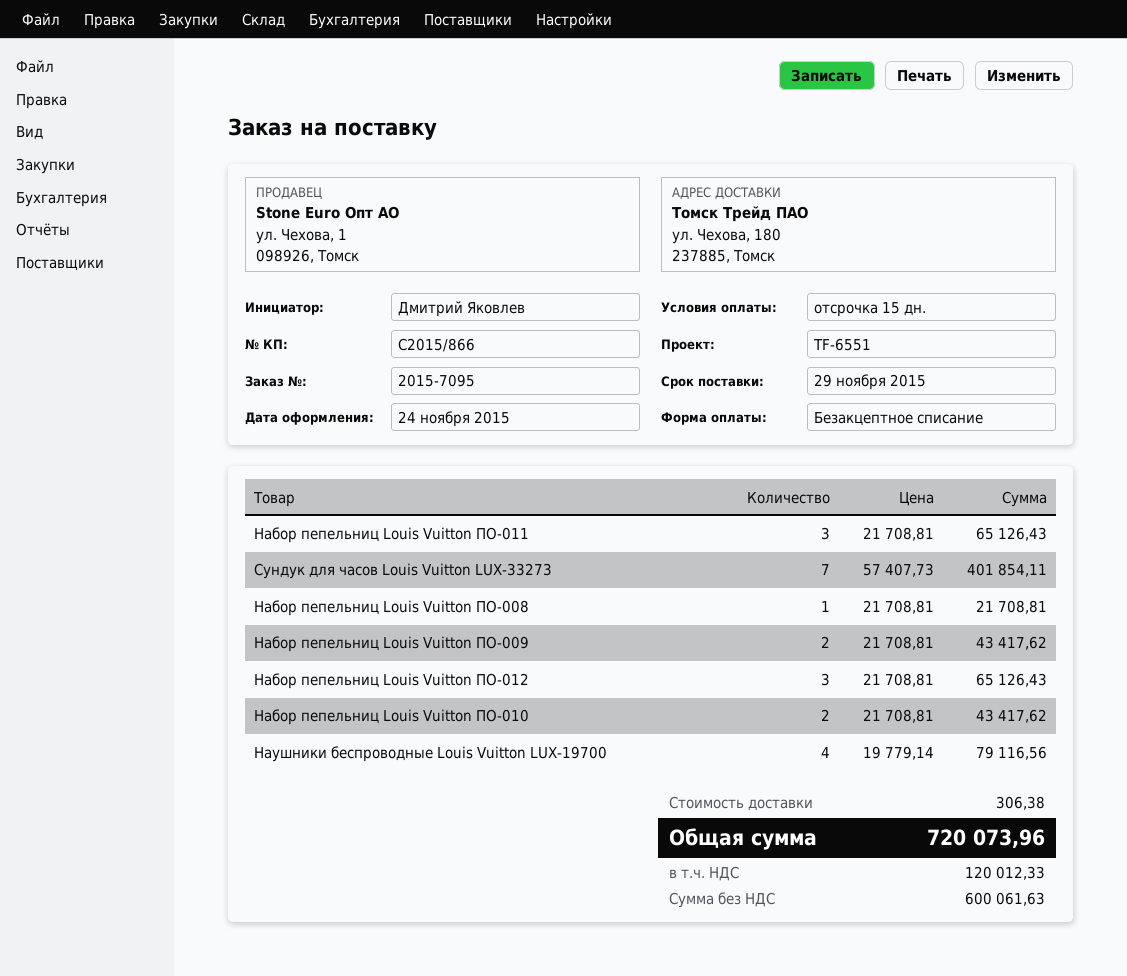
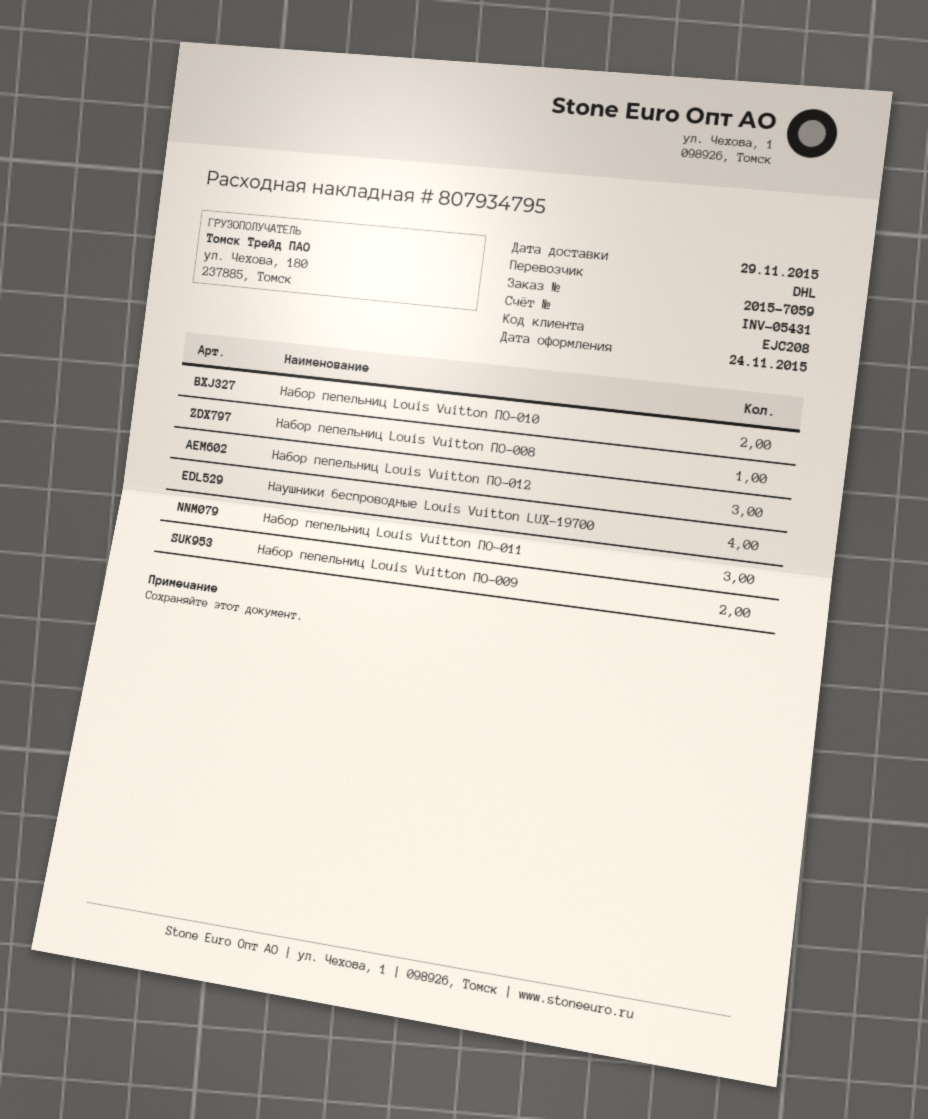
order number: 2015-7095 -> 2015-7059
Сундук для часов Louis Vuitton LUX-33273: 7 -> none

